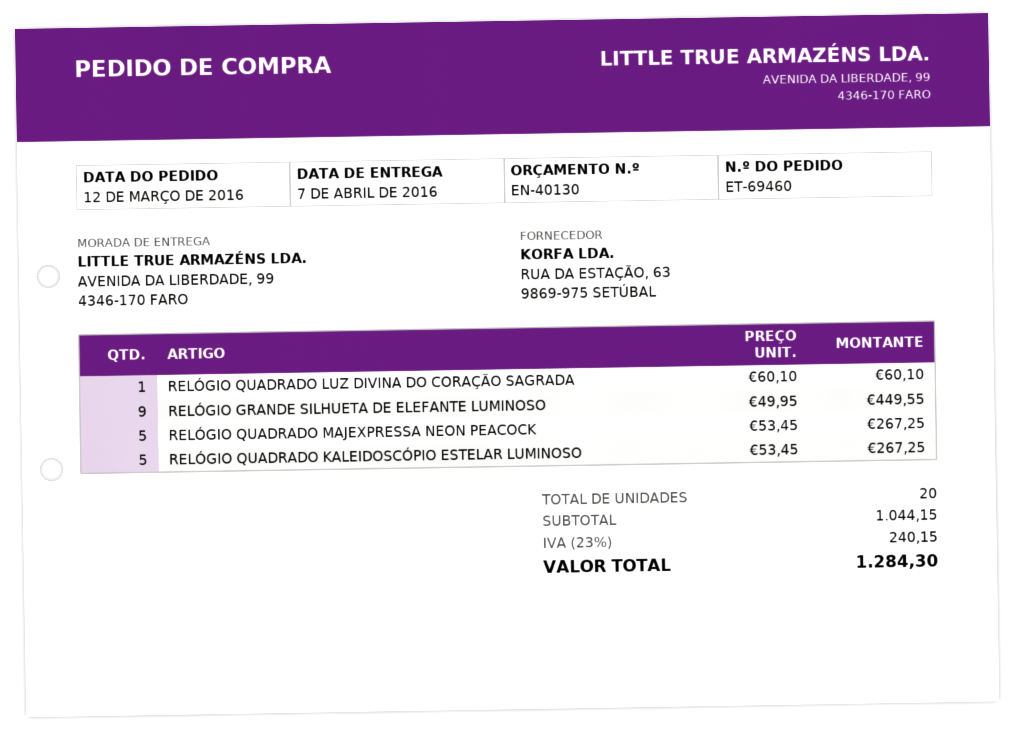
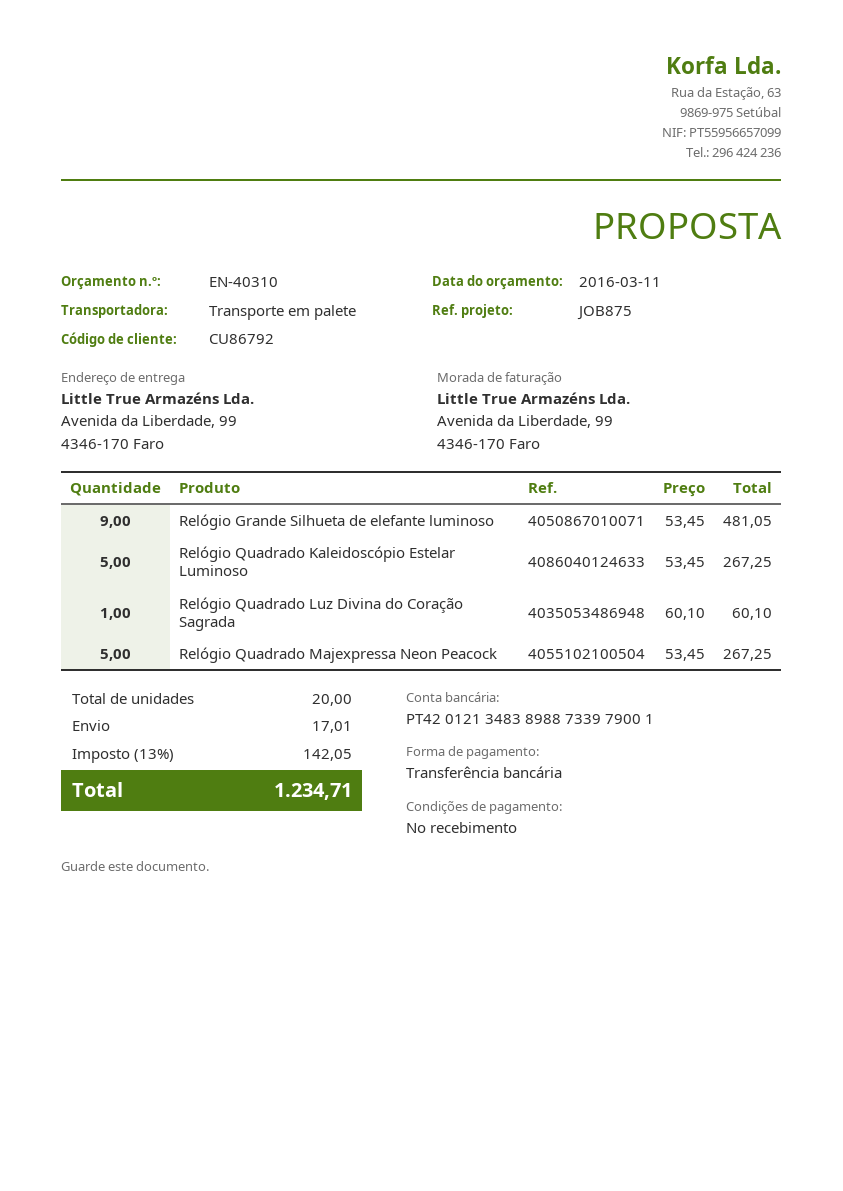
quote number: EN-40130 -> EN-40310
RELÓGIO GRANDE SILHUETA DE ELEFANTE LUMINOSO: 9 x 49.95 = 449.55 -> 9 x 53.45 = 481.05
shipping: none -> 17.01
tax: 23% = 240.15 -> 13% = 142.05
total: 1284.30 -> 1234.71

